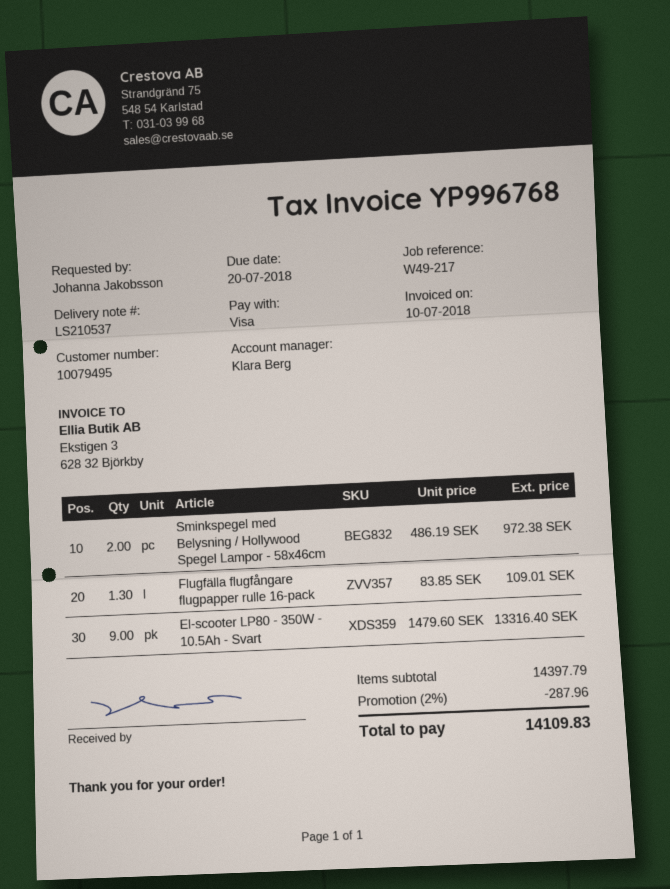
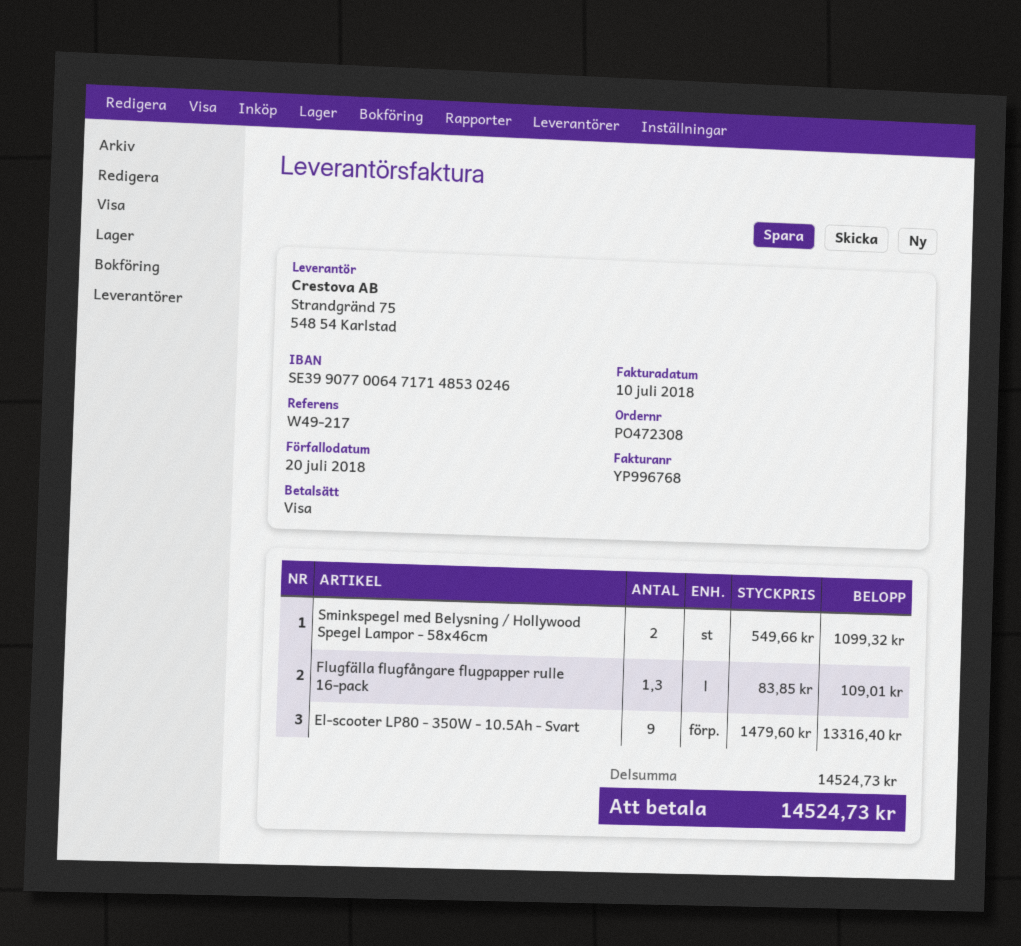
Sminkspegel med Belysning / Hollywood Spegel Lampor - 58x46cm: 2 x 486.19 = 972.38 -> 2 x 549.66 = 1099.32
subtotal: 14397.79 -> 14524.73
discount: 2% = 287.96 -> none
total: 14109.83 -> 14524.73

